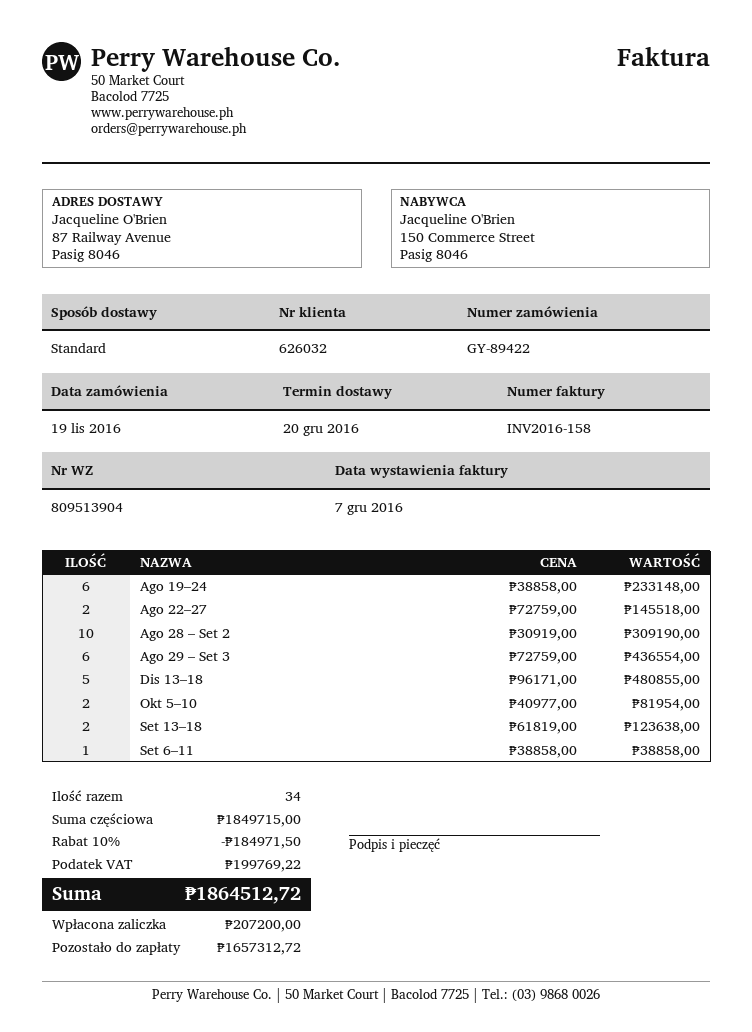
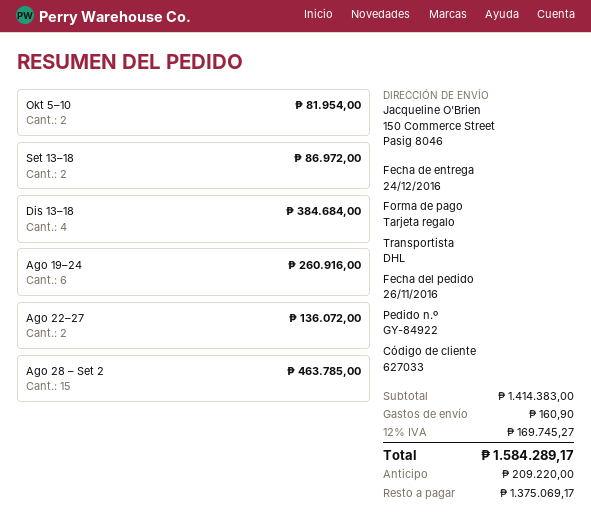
order number: GY-89422 -> GY-84922
order date: 2016-11-19 -> 2016-11-26
delivery date: 2016-12-20 -> 2016-12-24
customer number: 626032 -> 627033
shipping method: standard -> DHL
ship to: 87 Railway Avenue, Pasig 8046 -> 150 Commerce Street, Pasig 8046
Ago 19–24: 6 for 233148.00 -> 6 for 260916.00
Ago 22–27: 2 for 145518.00 -> 2 for 136072.00
Ago 28 – Set 2: 10 for 309190.00 -> 15 for 463785.00
Ago 29 – Set 3: 6 for 436554.00 -> none
Dis 13–18: 5 for 480855.00 -> 4 for 384684.00
Set 13–18: 2 for 123638.00 -> 2 for 86972.00
Set 6–11: 1 for 38858.00 -> none
subtotal: 1849715.00 -> 1414383.00
discount: 10% = 184971.50 -> none
shipping: none -> 160.90
tax: 199769.22 -> 169745.27
total: 1864512.72 -> 1584289.17
deposit: 207200.00 -> 209220.00
balance: 1657312.72 -> 1375069.17

